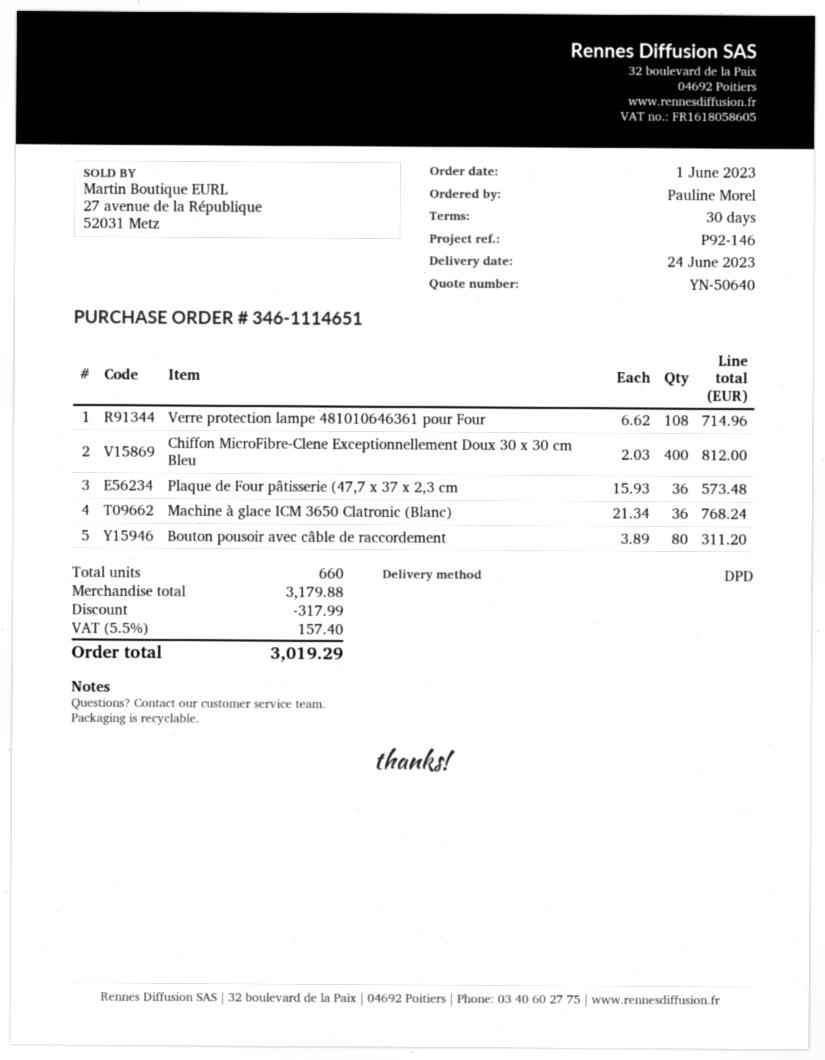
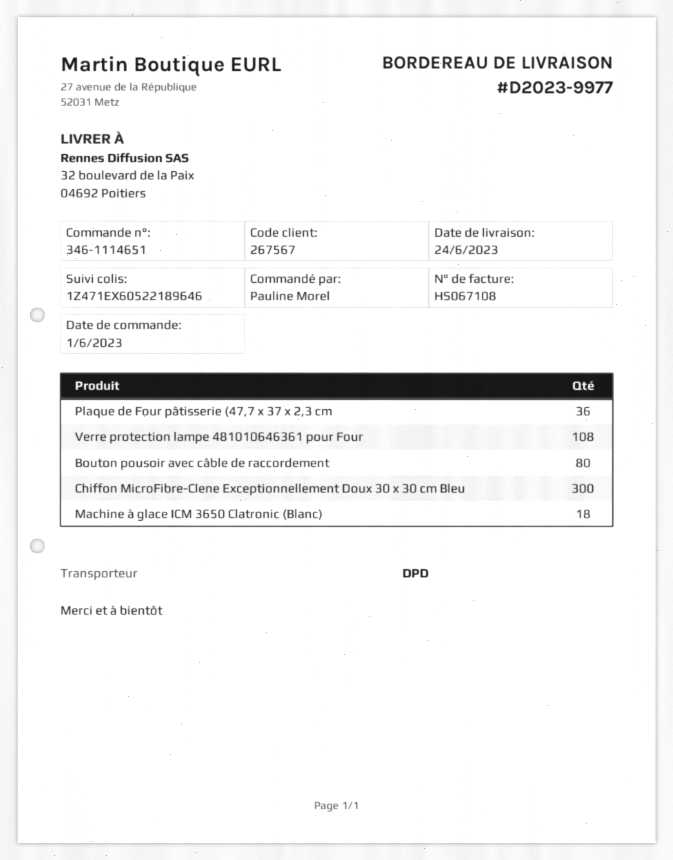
Chiffon MicroFibre-Clene Exceptionnellement Doux 30 x 30 cm Bleu: 400 -> 300
Machine à glace ICM 3650 Clatronic (Blanc): 36 -> 18

